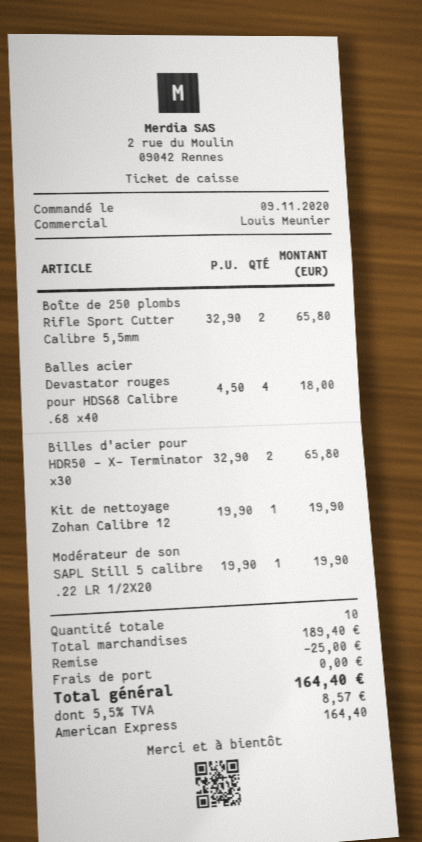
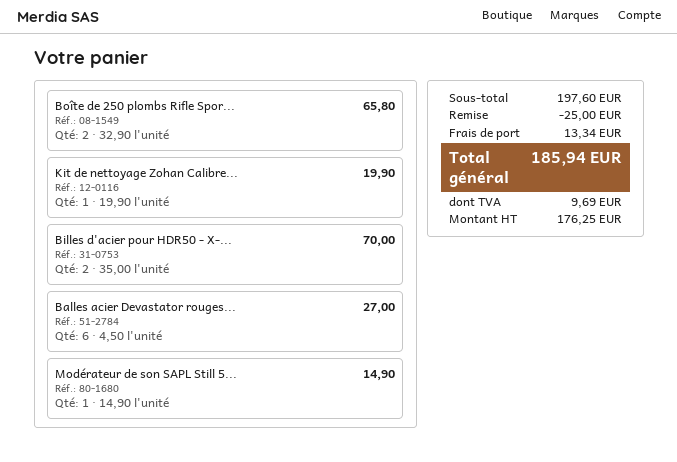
Balles acier Devastator rouges pour HDS68 Calibre .68 x40: 4 x 4.50 = 18.00 -> 6 x 4.50 = 27.00
Billes d'acier pour HDR50 - X- Terminator x30: 2 x 32.90 = 65.80 -> 2 x 35.00 = 70.00
Modérateur de son SAPL Still 5 calibre .22 LR 1/2X20: 1 x 19.90 = 19.90 -> 1 x 14.90 = 14.90
subtotal: 189.40 -> 197.60
shipping: 0.00 -> 13.34
tax: 8.57 -> 9.69
total: 164.40 -> 185.94

